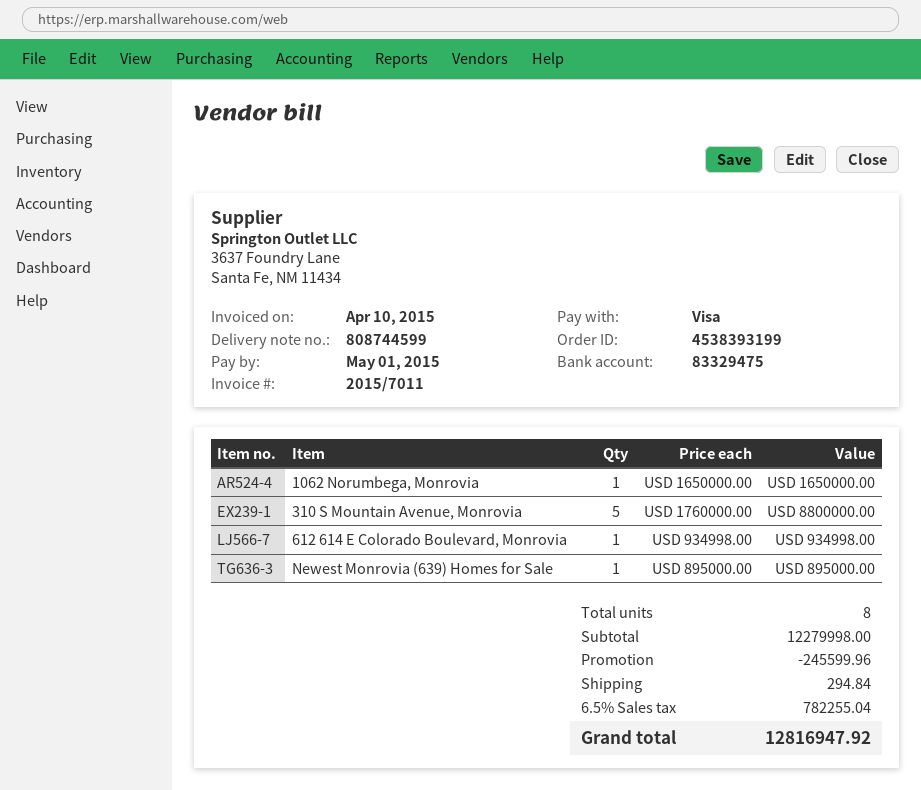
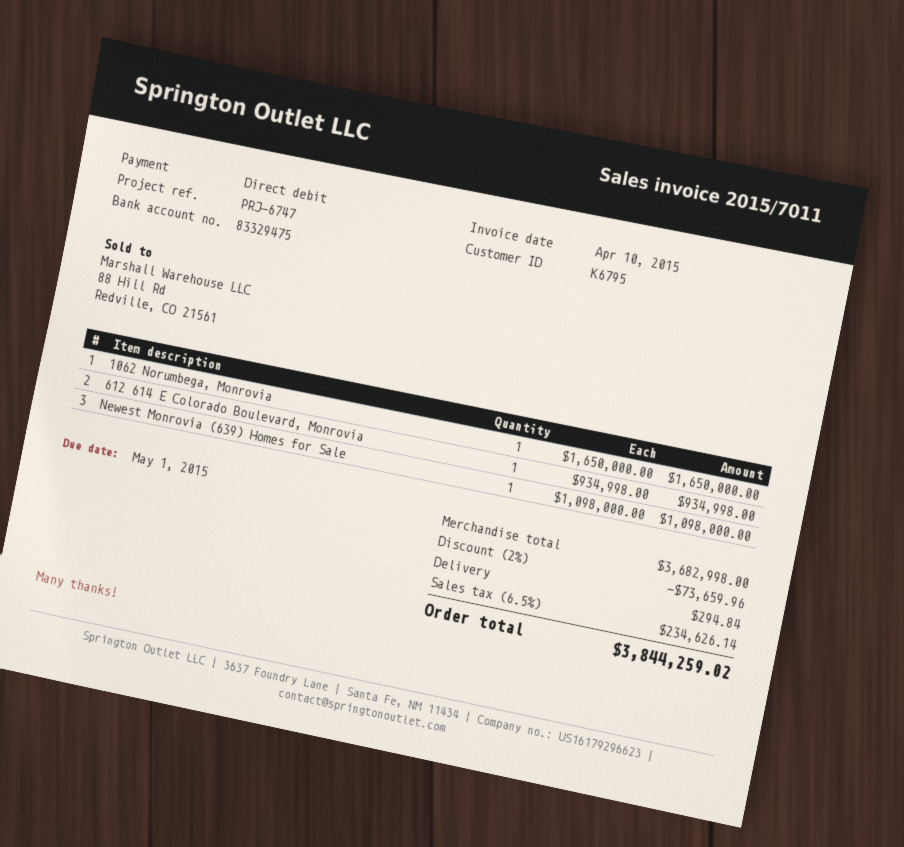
payment method: Visa -> direct debit
310 S Mountain Avenue, Monrovia: 5 x 1760000.00 = 8800000.00 -> none
Newest Monrovia (639) Homes for Sale: 1 x 895000.00 = 895000.00 -> 1 x 1098000.00 = 1098000.00
subtotal: 12279998.00 -> 3682998.00
discount: 245599.96 -> 73659.96
tax: 6.5% = 782255.04 -> 6.5% = 234626.14
total: 12816947.92 -> 3844259.02

